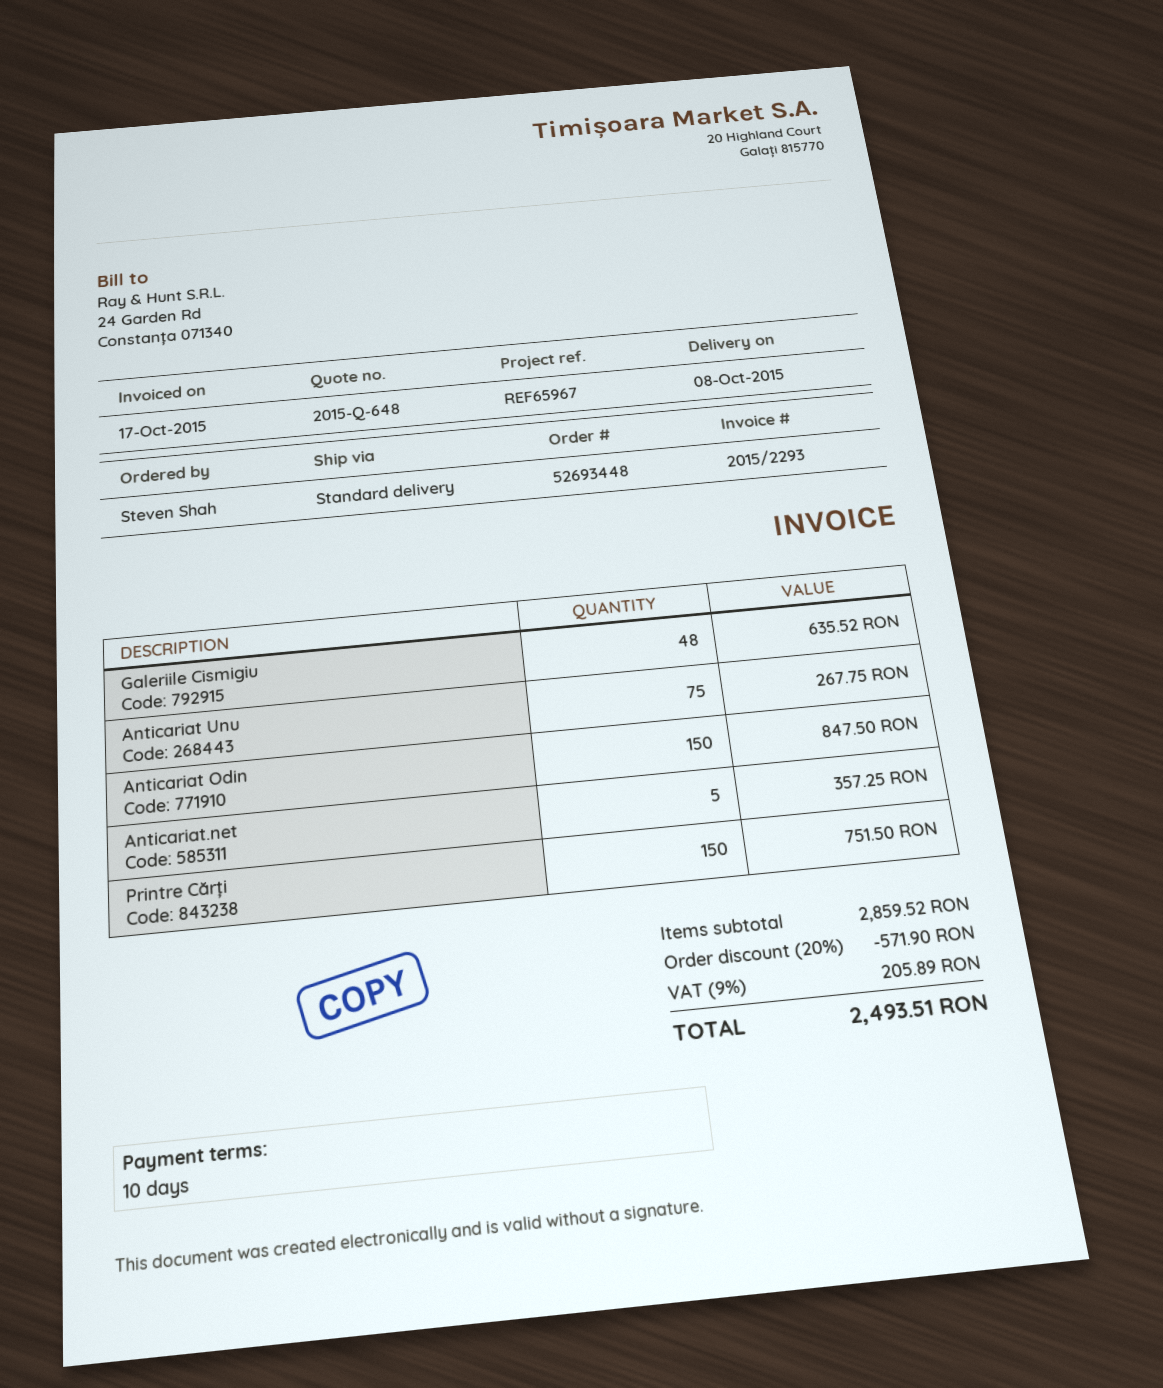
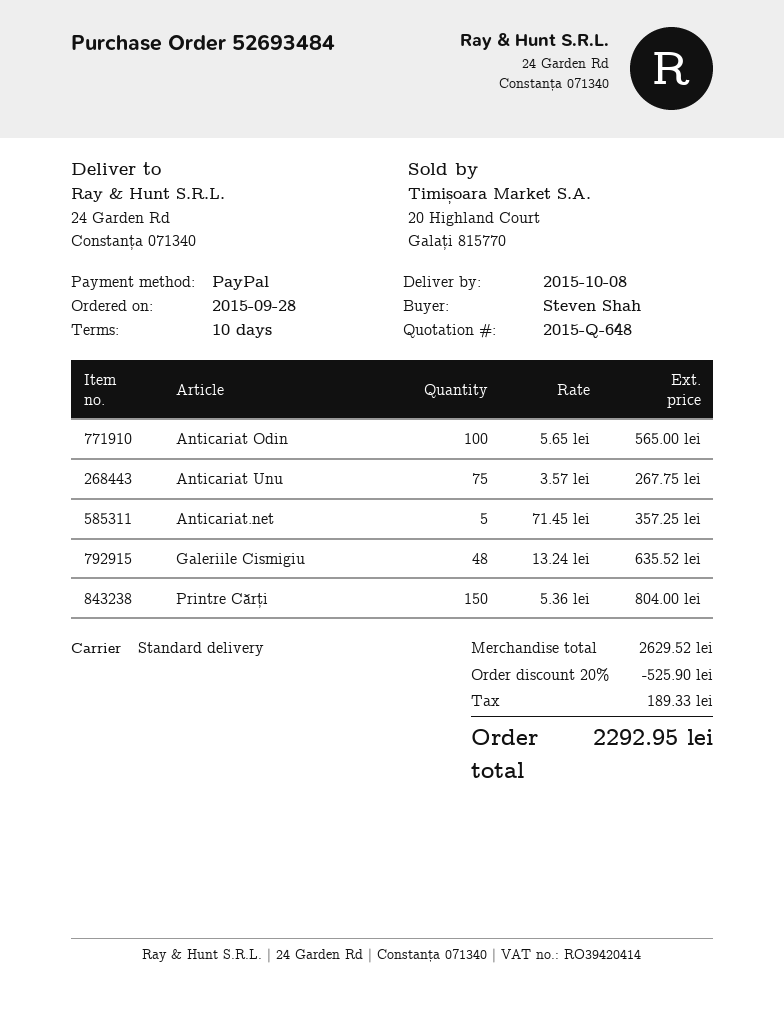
order number: 52693448 -> 52693484
Anticariat Odin: 150 for 847.50 -> 100 for 565.00
Printre Cărți: 150 for 751.50 -> 150 for 804.00
subtotal: 2859.52 -> 2629.52
discount: 20% = 571.90 -> 20% = 525.90
tax: 205.89 -> 189.33
total: 2493.51 -> 2292.95

